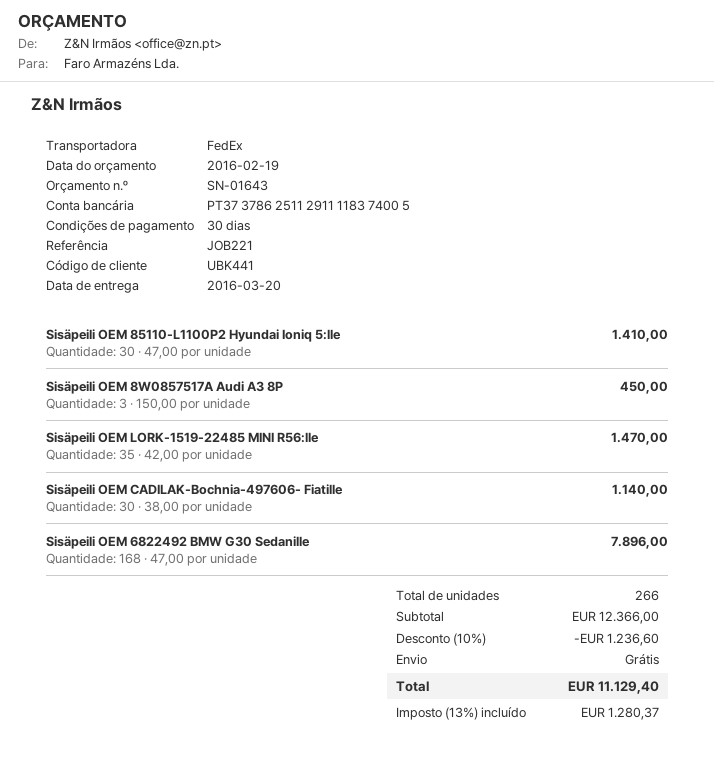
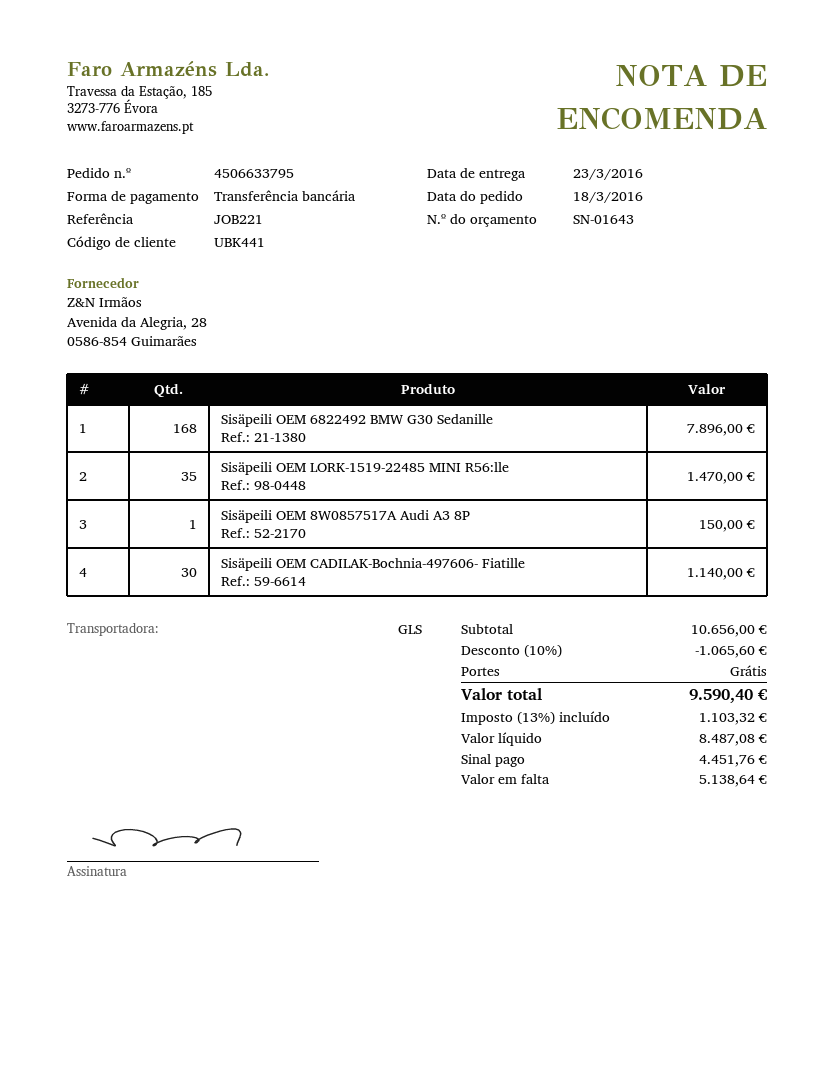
delivery date: 2016-03-20 -> 2016-03-23
shipping method: FedEx -> GLS
Sisäpeili OEM 85110-L1100P2 Hyundai Ioniq 5:lle: 30 for 1410.00 -> none
Sisäpeili OEM 8W0857517A Audi A3 8P: 3 for 450.00 -> 1 for 150.00
subtotal: 12366.00 -> 10656.00
discount: 10% = 1236.60 -> 10% = 1065.60
tax: 13% = 1280.37 -> 13% = 1103.32
total: 11129.40 -> 9590.40

